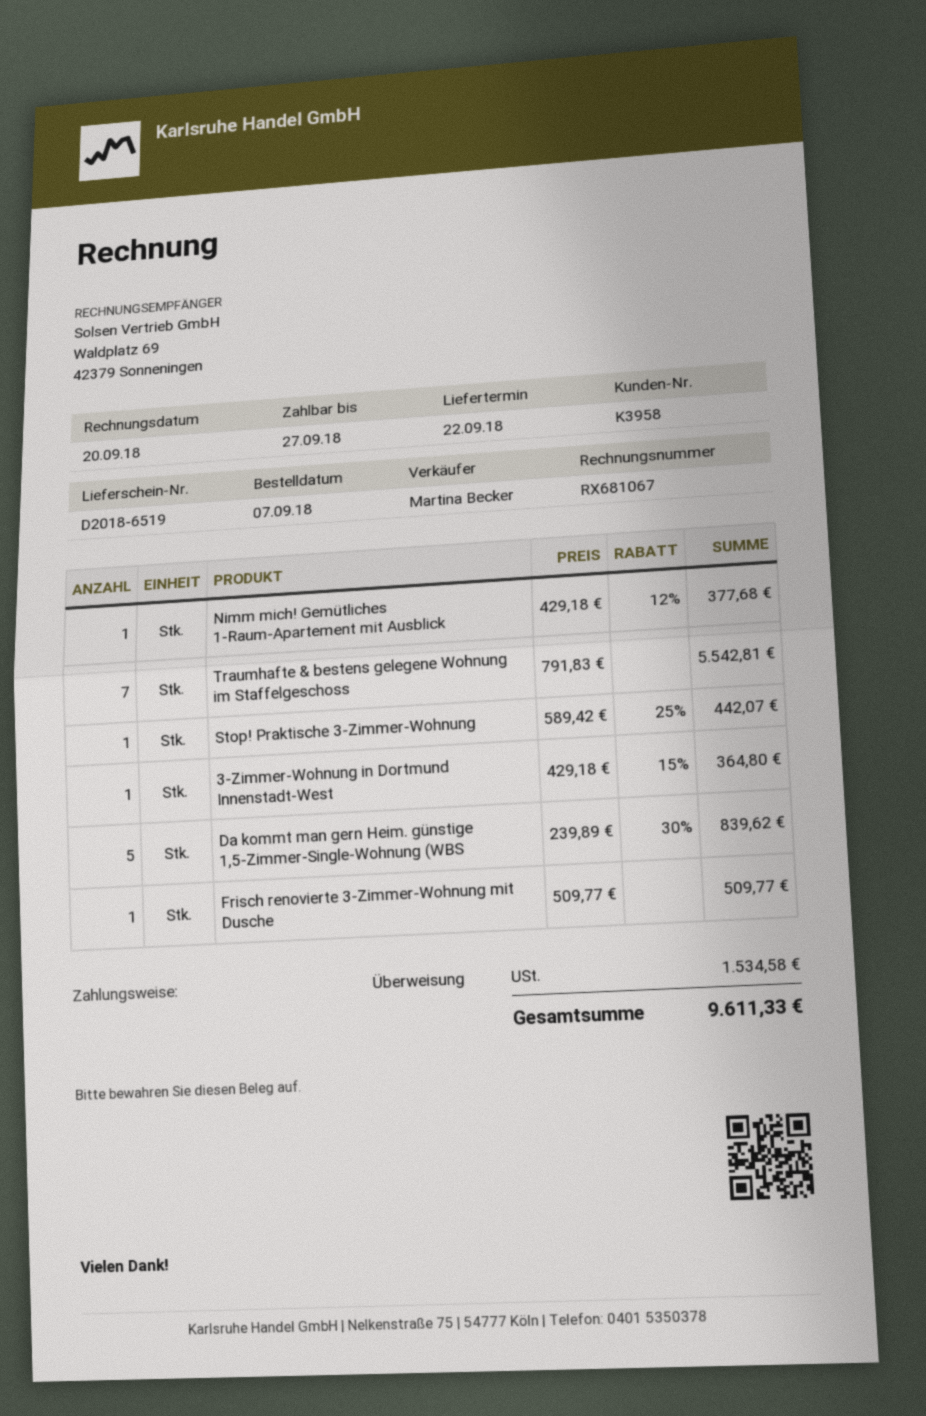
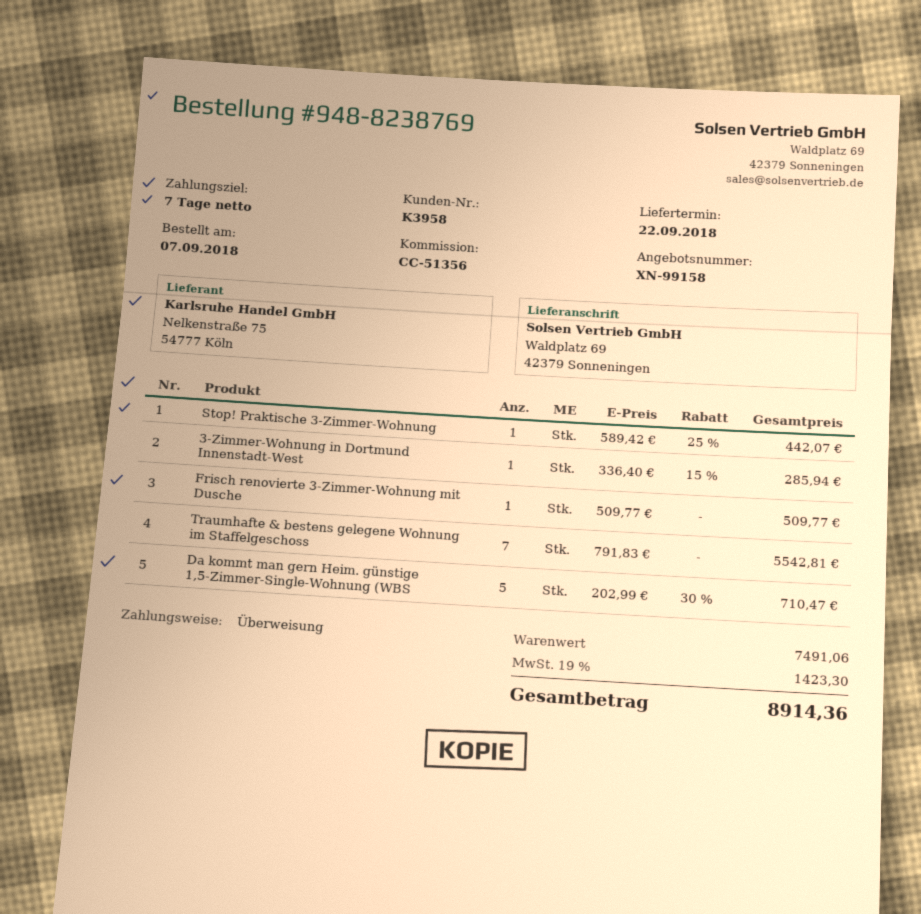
Nimm mich! Gemütliches 1-Raum-Apartement mit Ausblick: 1 x 429.18 - 12% = 377.68 -> none
3-Zimmer-Wohnung in Dortmund Innenstadt-West: 1 x 429.18 - 15% = 364.80 -> 1 x 336.40 - 15% = 285.94
Da kommt man gern Heim. günstige 1,5-Zimmer-Single-Wohnung (WBS: 5 x 239.89 - 30% = 839.62 -> 5 x 202.99 - 30% = 710.47
tax: 1534.58 -> 1423.30
total: 9611.33 -> 8914.36

